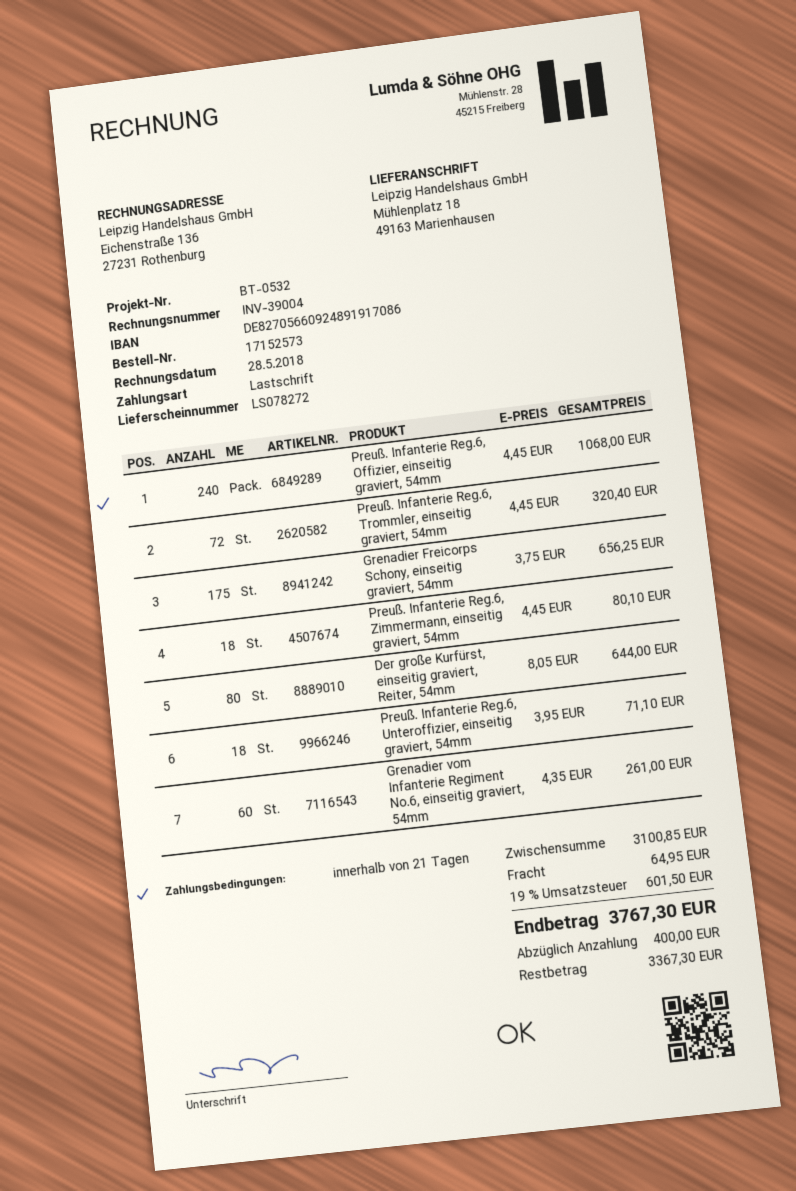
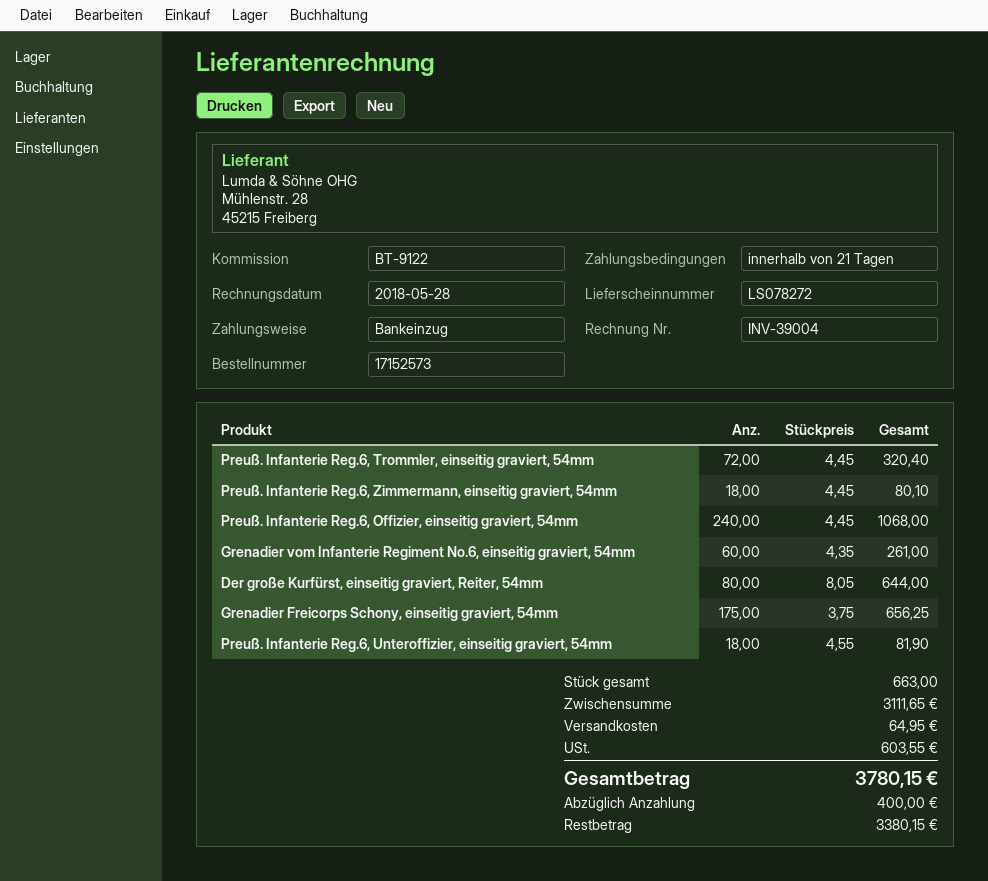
reference: BT-0532 -> BT-9122
Preuß. Infanterie Reg.6, Unteroffizier, einseitig graviert, 54mm: 18 x 3.95 = 71.10 -> 18 x 4.55 = 81.90
subtotal: 3100.85 -> 3111.65
tax: 601.50 -> 603.55
total: 3767.30 -> 3780.15
balance: 3367.30 -> 3380.15

